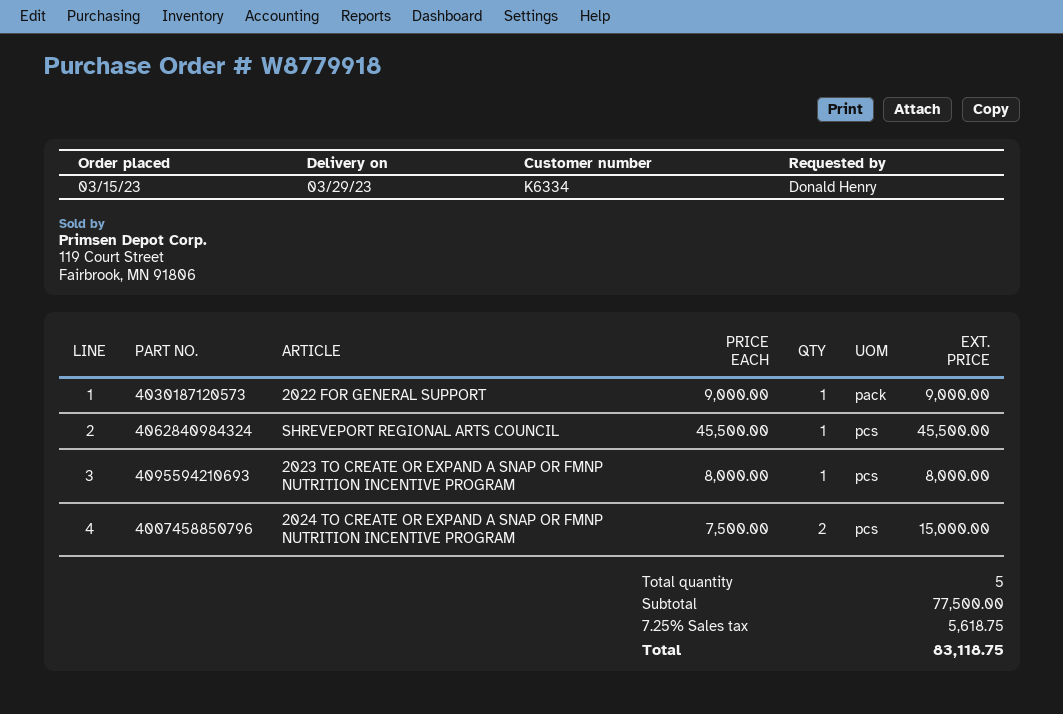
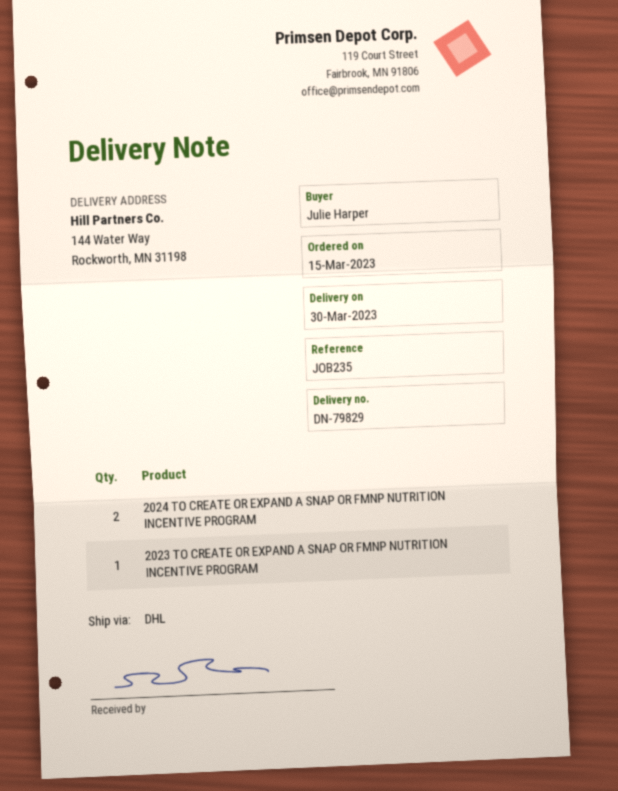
delivery date: 2023-03-29 -> 2023-03-30
ordered by: Donald Henry -> Julie Harper
2022 FOR GENERAL SUPPORT: 1 -> none
SHREVEPORT REGIONAL ARTS COUNCIL: 1 -> none

